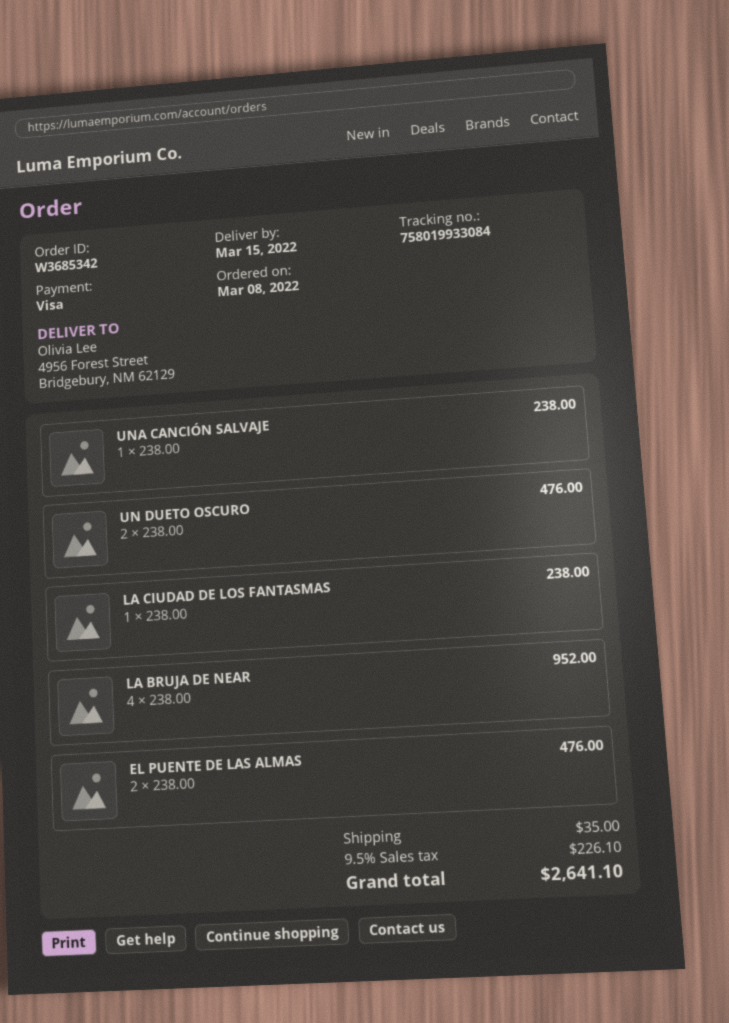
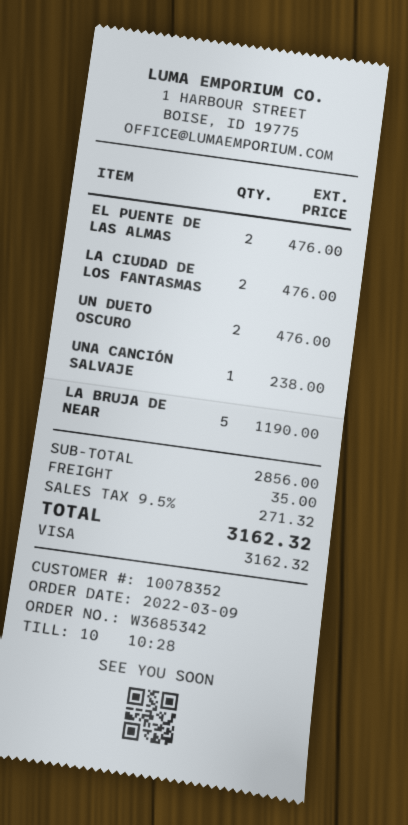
order date: 2022-03-08 -> 2022-03-09
LA CIUDAD DE LOS FANTASMAS: 1 for 238.00 -> 2 for 476.00
LA BRUJA DE NEAR: 4 for 952.00 -> 5 for 1190.00
tax: 9.5% = 226.10 -> 9.5% = 271.32
total: 2641.10 -> 3162.32

